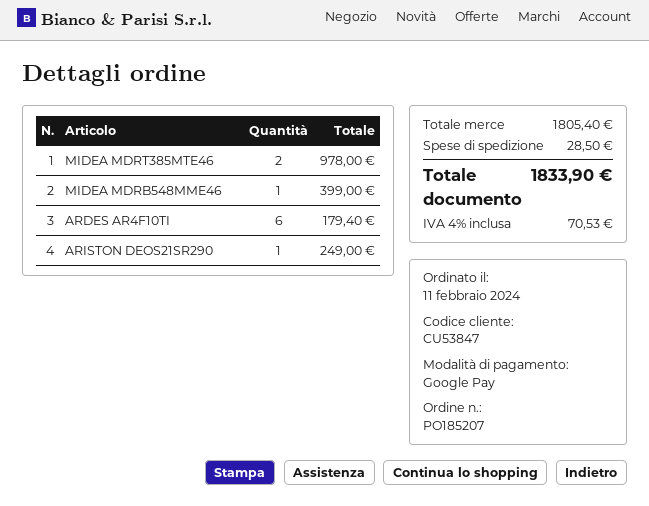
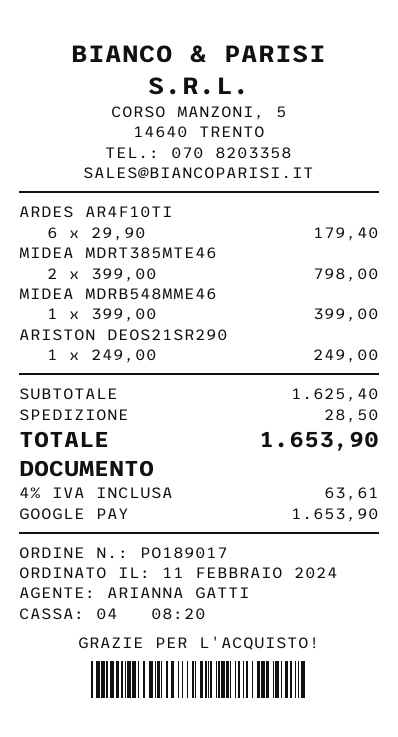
order number: PO185207 -> PO189017
MIDEA MDRT385MTE46: 2 for 978.00 -> 2 for 798.00
subtotal: 1805.40 -> 1625.40
tax: 4% = 70.53 -> 4% = 63.61
total: 1833.90 -> 1653.90

